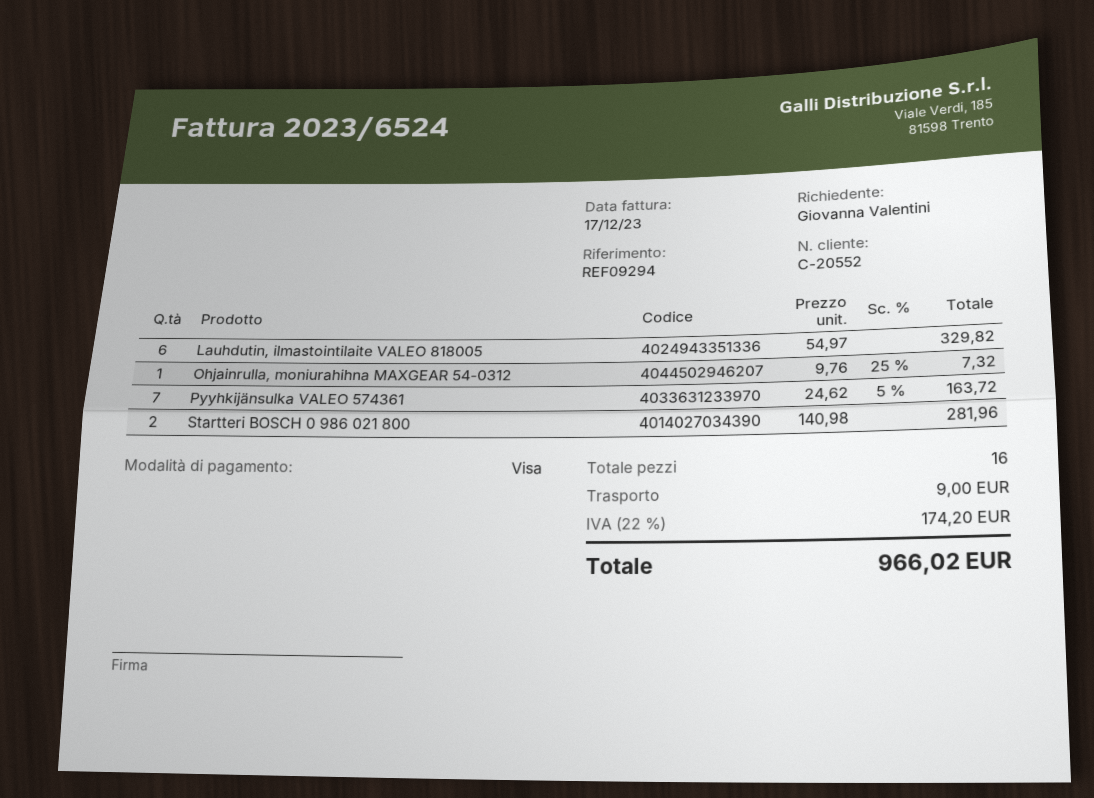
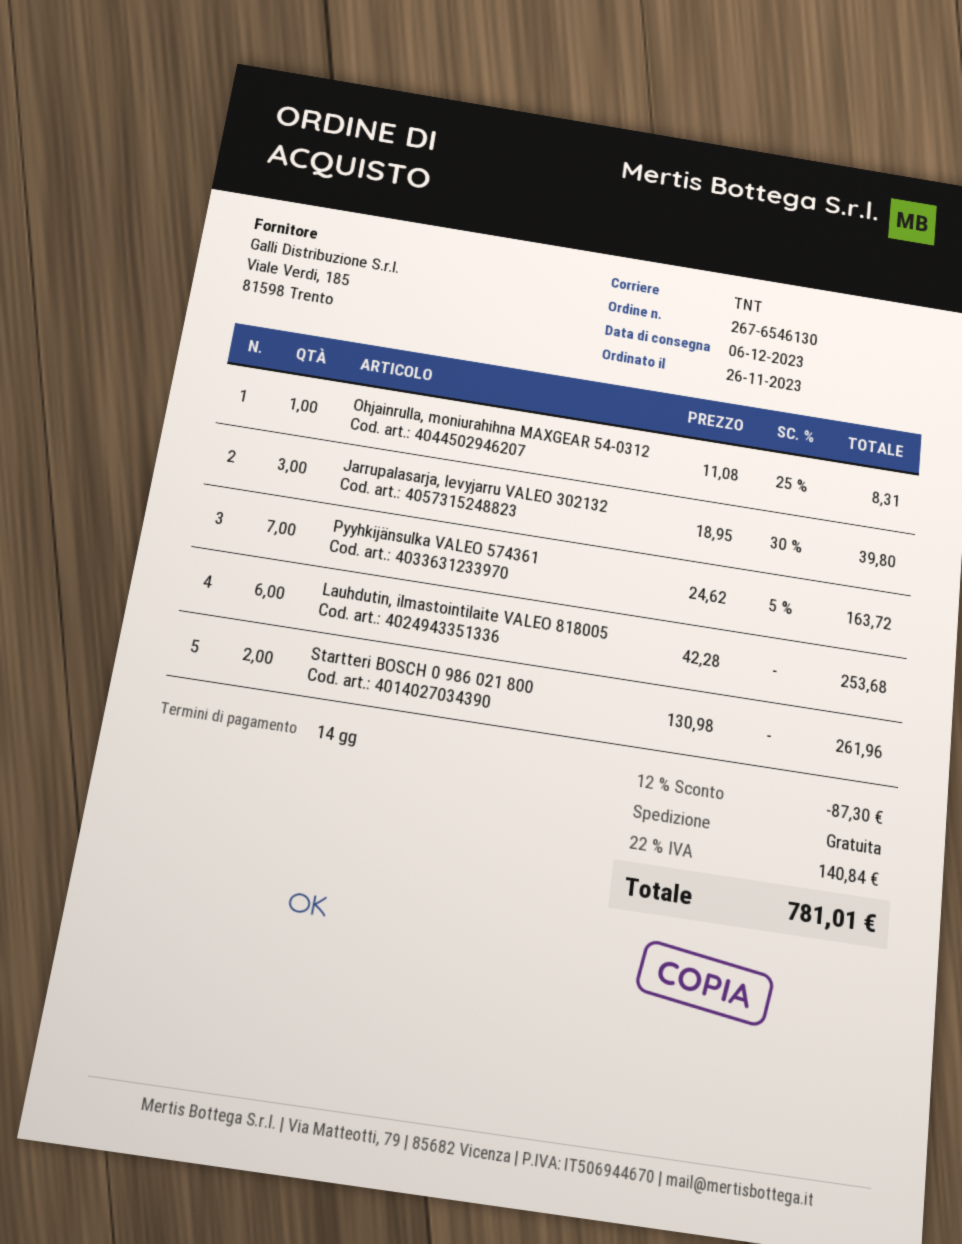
Lauhdutin, ilmastointilaite VALEO 818005: 6 x 54.97 = 329.82 -> 6 x 42.28 = 253.68
Ohjainrulla, moniurahihna MAXGEAR 54-0312: 1 x 9.76 - 25% = 7.32 -> 1 x 11.08 - 25% = 8.31
Startteri BOSCH 0 986 021 800: 2 x 140.98 = 281.96 -> 2 x 130.98 = 261.96
Jarrupalasarja, levyjarru VALEO 302132: none -> 3 x 18.95 - 30% = 39.80
discount: none -> 12% = 87.30
shipping: 9.00 -> 0.00
tax: 22% = 174.20 -> 22% = 140.84
total: 966.02 -> 781.01

